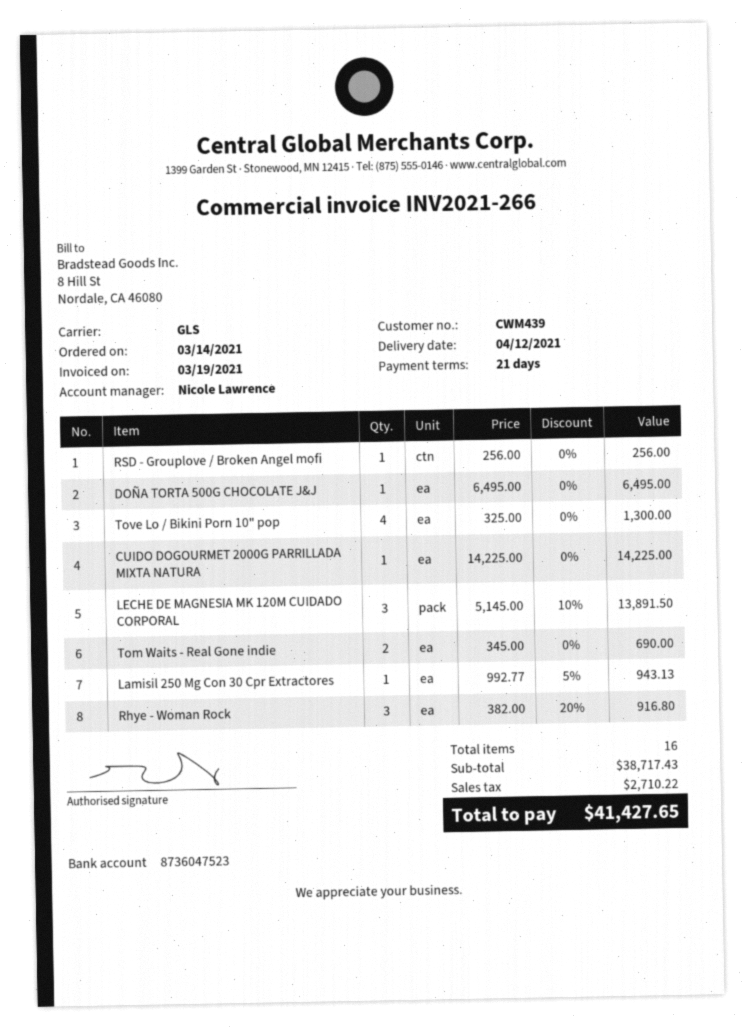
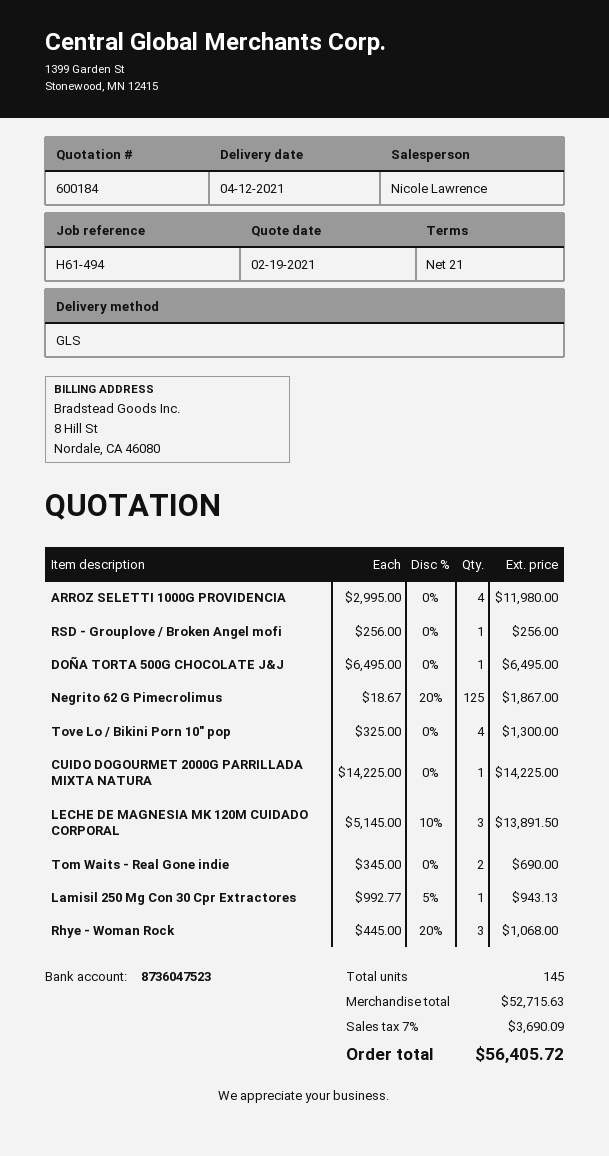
Rhye - Woman Rock: 3 x 382.00 - 20% = 916.80 -> 3 x 445.00 - 20% = 1068.00
ARROZ SELETTI 1000G PROVIDENCIA: none -> 4 x 2995.00 = 11980.00
Negrito 62 G Pimecrolimus: none -> 125 x 18.67 - 20% = 1867.00
total quantity: 16 -> 145
subtotal: 38717.43 -> 52715.63
tax: 2710.22 -> 3690.09
total: 41427.65 -> 56405.72

